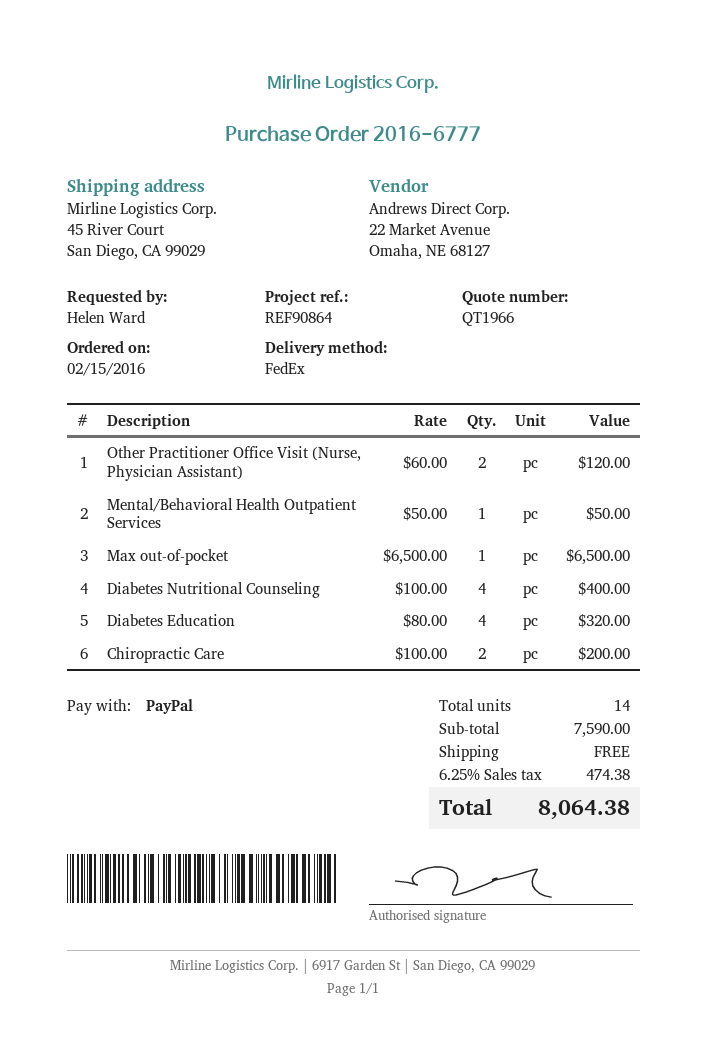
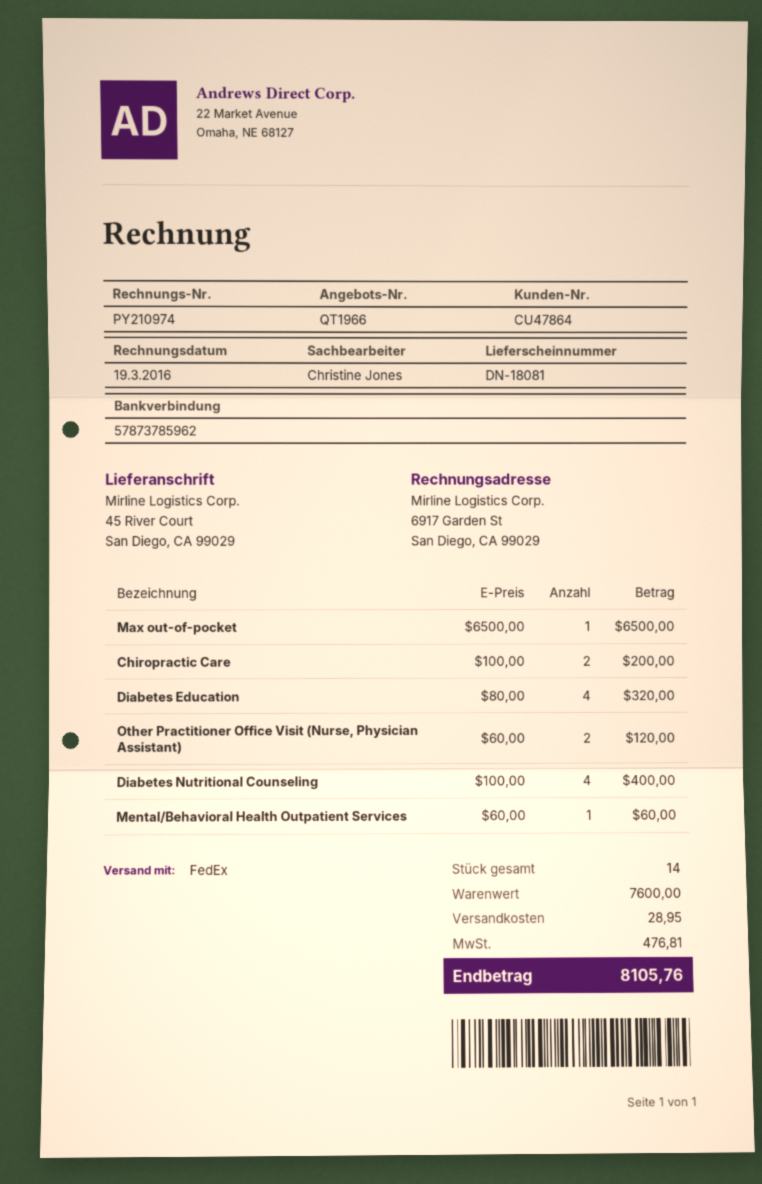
Mental/Behavioral Health Outpatient Services: 1 x 50.00 = 50.00 -> 1 x 60.00 = 60.00
subtotal: 7590.00 -> 7600.00
shipping: 0.00 -> 28.95
tax: 474.38 -> 476.81
total: 8064.38 -> 8105.76

